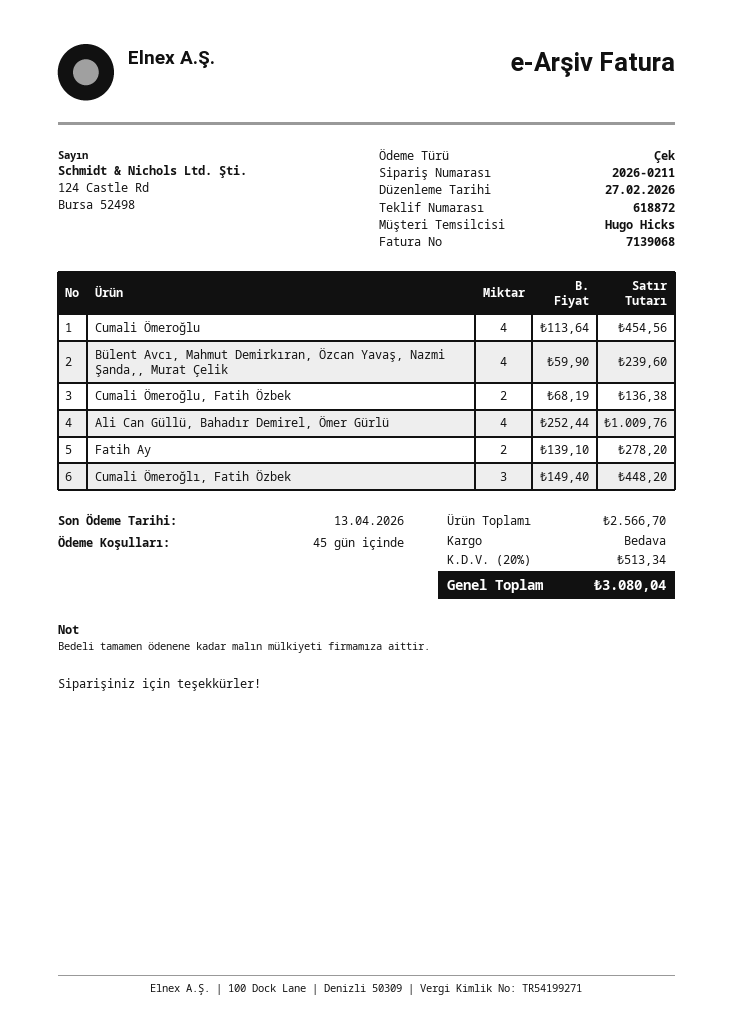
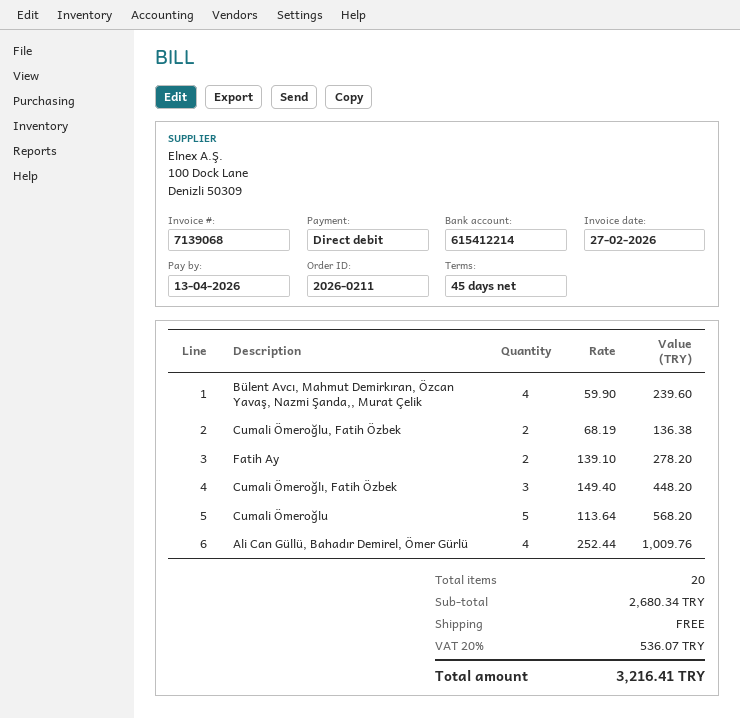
payment method: cheque -> direct debit
Cumali Ömeroğlu: 4 x 113.64 = 454.56 -> 5 x 113.64 = 568.20
subtotal: 2566.70 -> 2680.34
tax: 20% = 513.34 -> 20% = 536.07
total: 3080.04 -> 3216.41

